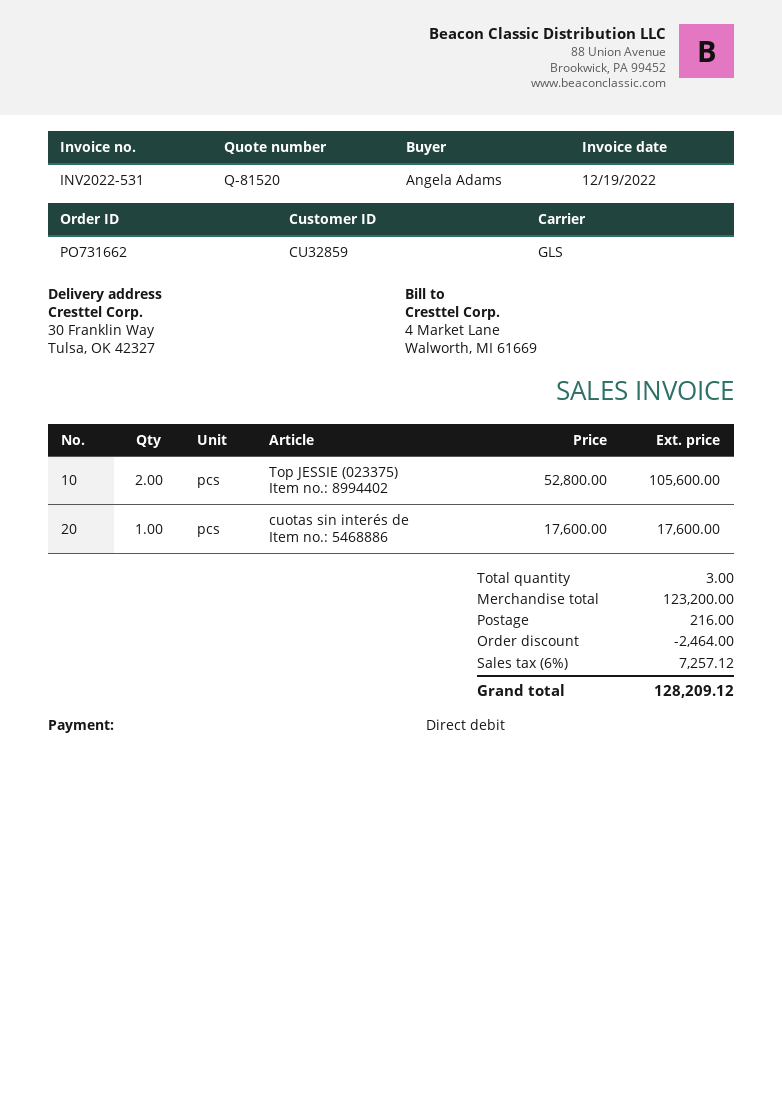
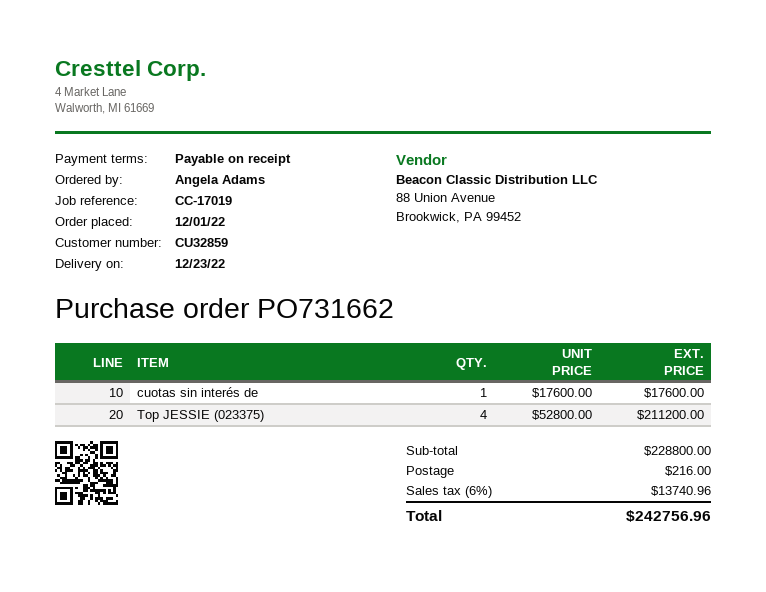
Top JESSIE (023375): 2 x 52800.00 = 105600.00 -> 4 x 52800.00 = 211200.00
subtotal: 123200.00 -> 228800.00
discount: 2464.00 -> none
tax: 6% = 7257.12 -> 6% = 13740.96
total: 128209.12 -> 242756.96

